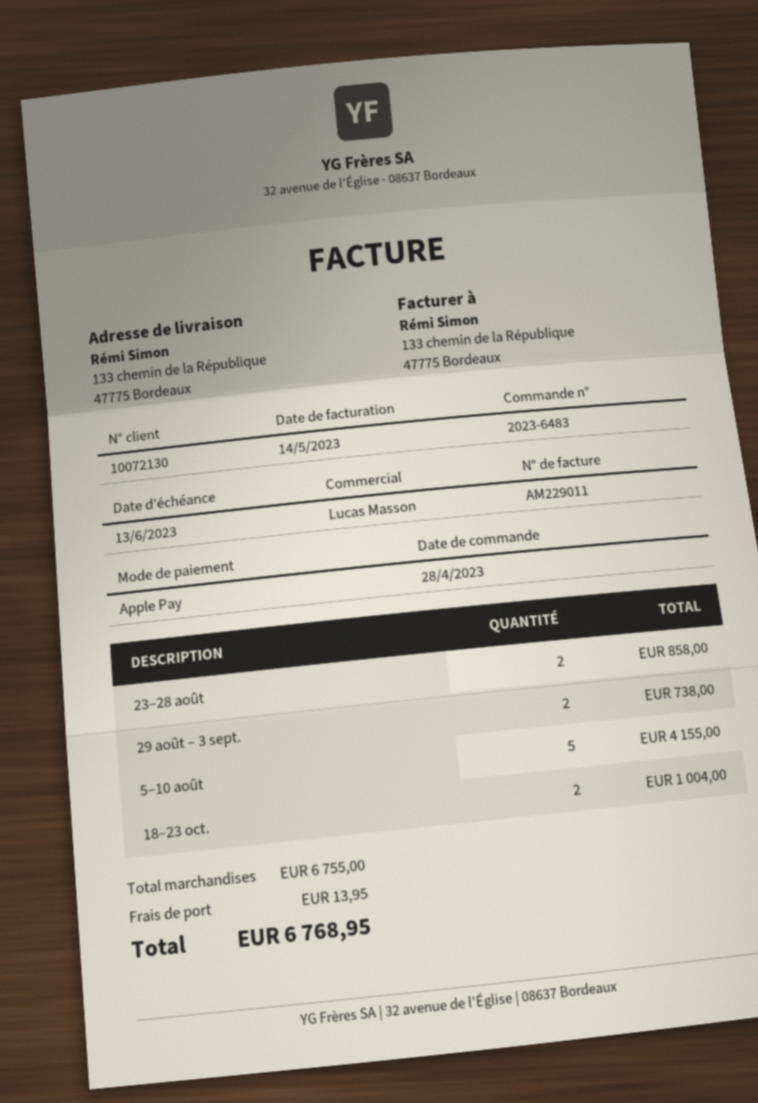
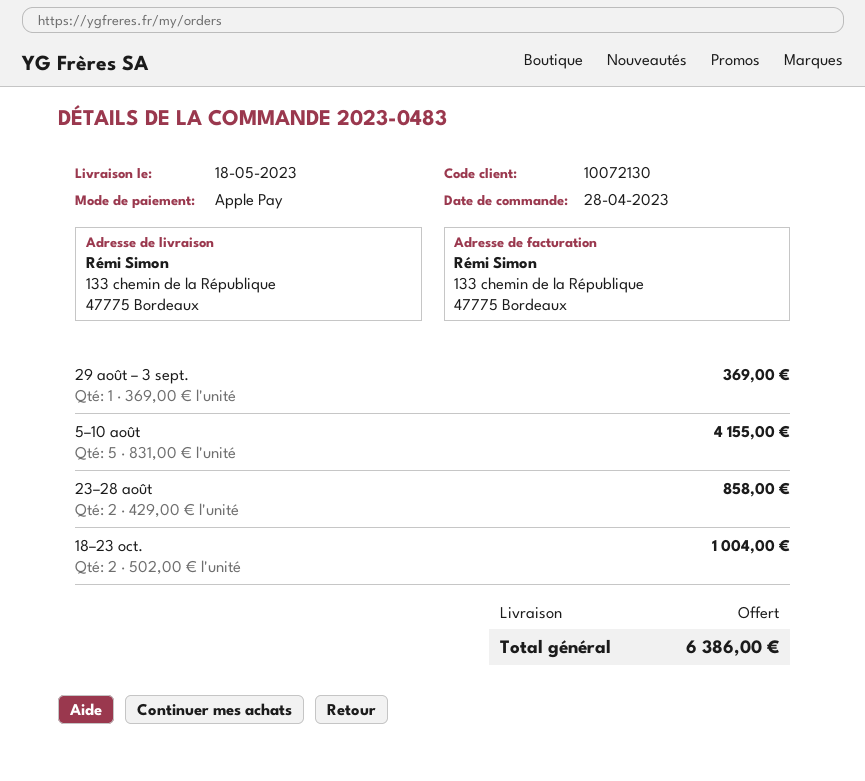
order number: 2023-6483 -> 2023-0483
29 août – 3 sept.: 2 for 738.00 -> 1 for 369.00
shipping: 13.95 -> 0.00
total: 6768.95 -> 6386.00

